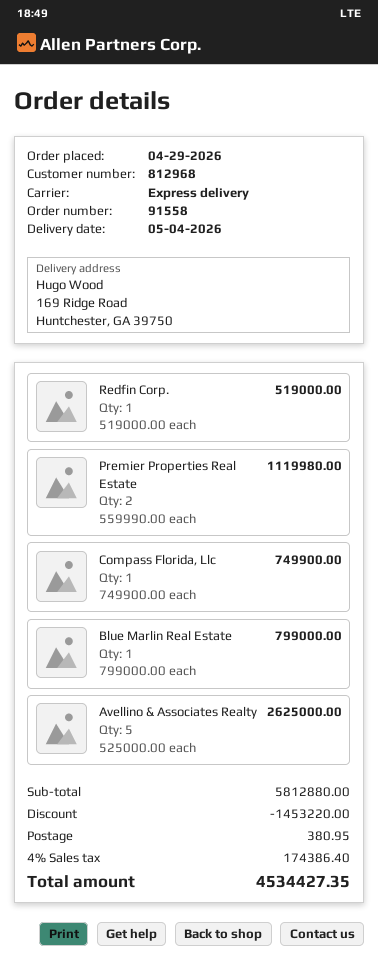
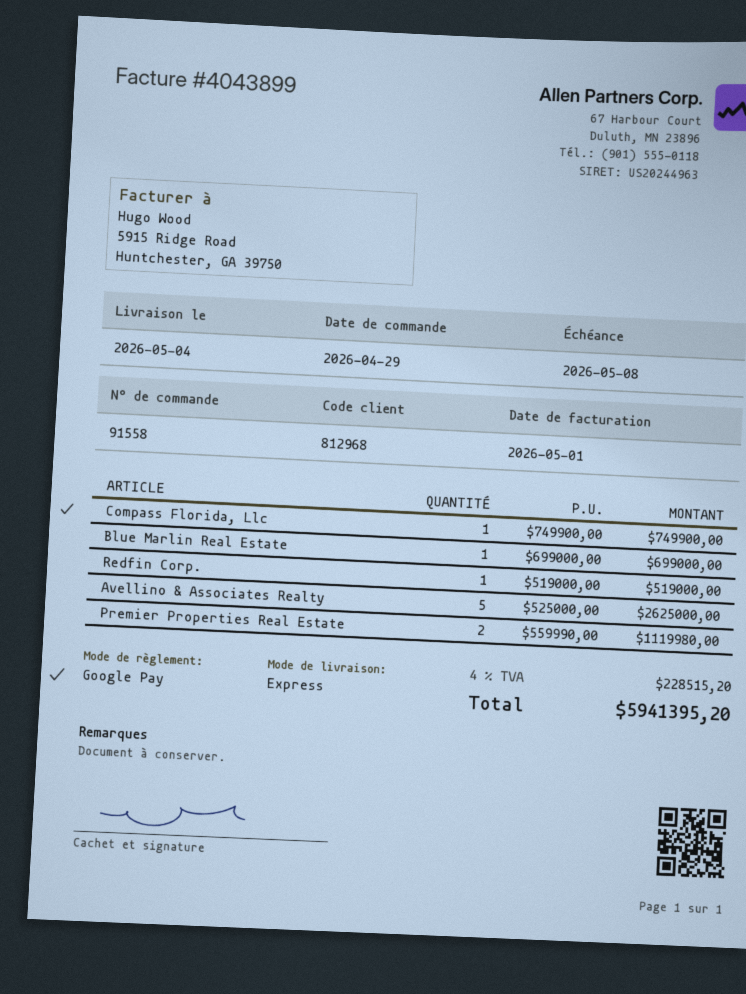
Blue Marlin Real Estate: 1 x 799000.00 = 799000.00 -> 1 x 699000.00 = 699000.00
discount: 1453220.00 -> none
shipping: 380.95 -> none
tax: 4% = 174386.40 -> 4% = 228515.20
total: 4534427.35 -> 5941395.20

